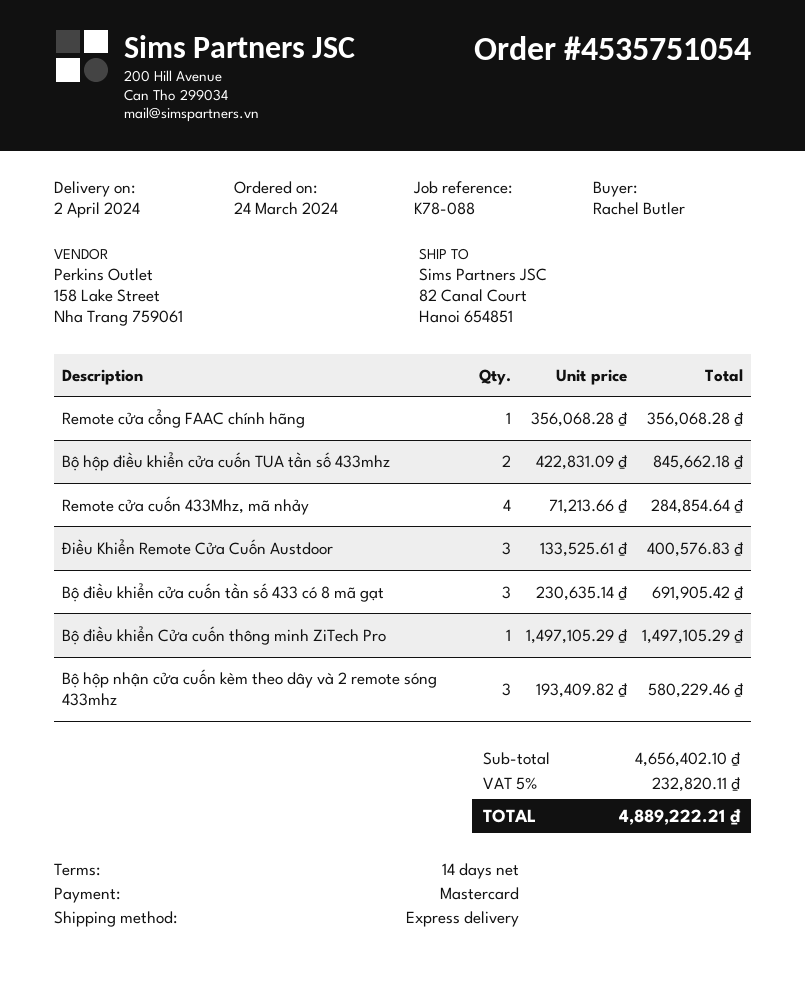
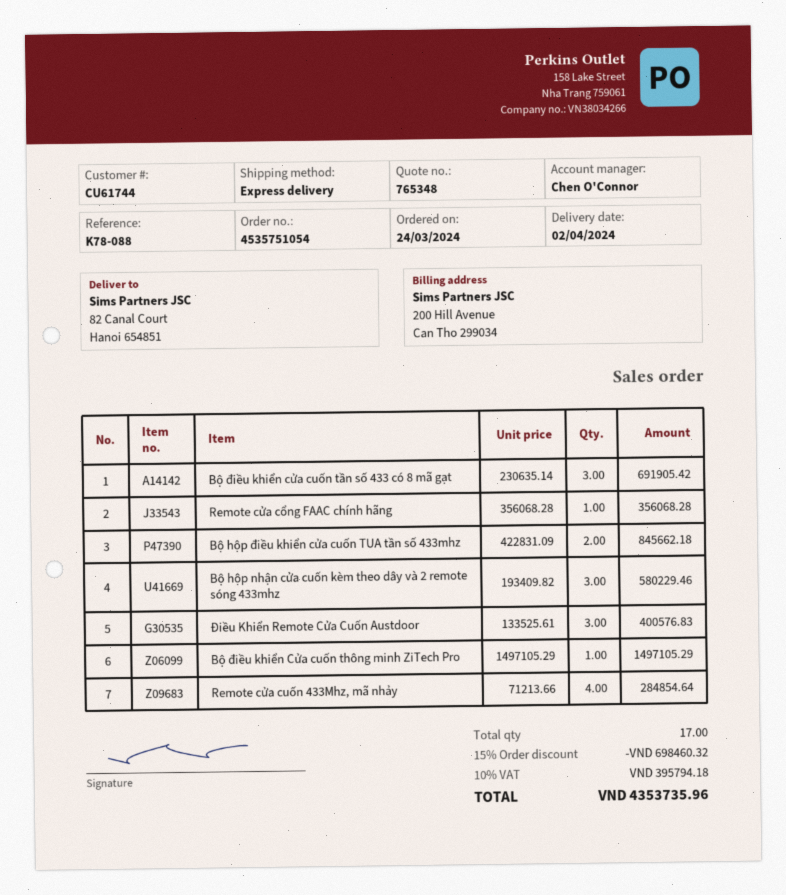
discount: none -> 15% = 698460.32
tax: 5% = 232820.11 -> 10% = 395794.18
total: 4889222.21 -> 4353735.96

